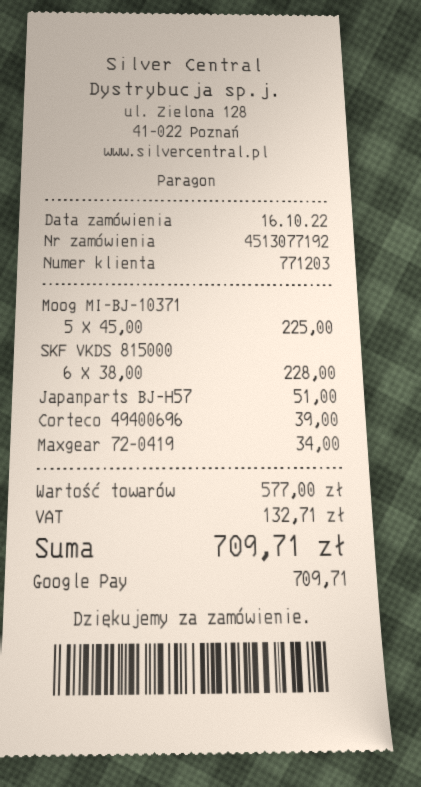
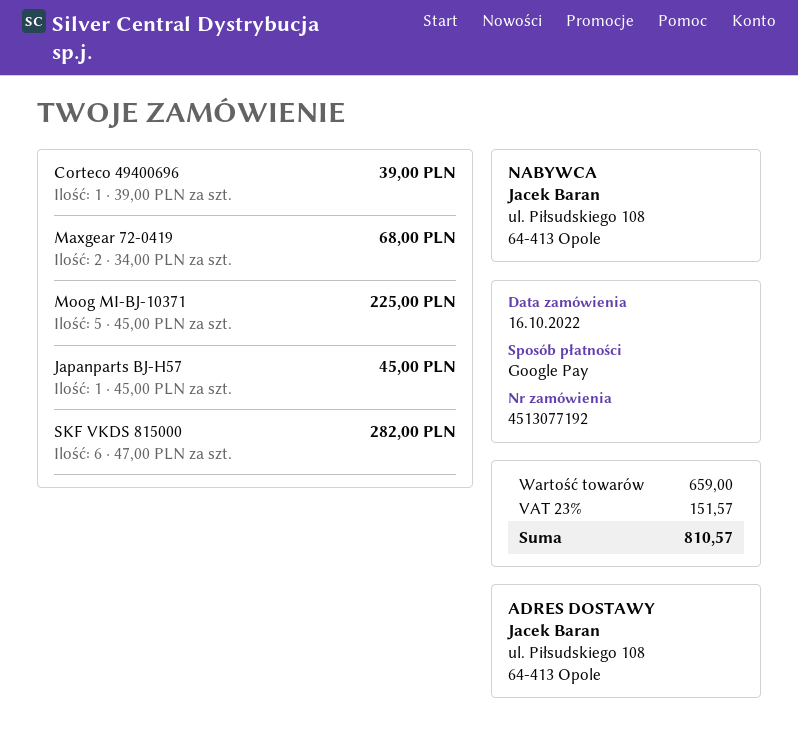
SKF VKDS 815000: 6 x 38.00 = 228.00 -> 6 x 47.00 = 282.00
Japanparts BJ-H57: 1 x 51.00 = 51.00 -> 1 x 45.00 = 45.00
Maxgear 72-0419: 1 x 34.00 = 34.00 -> 2 x 34.00 = 68.00
subtotal: 577.00 -> 659.00
tax: 132.71 -> 151.57
total: 709.71 -> 810.57

